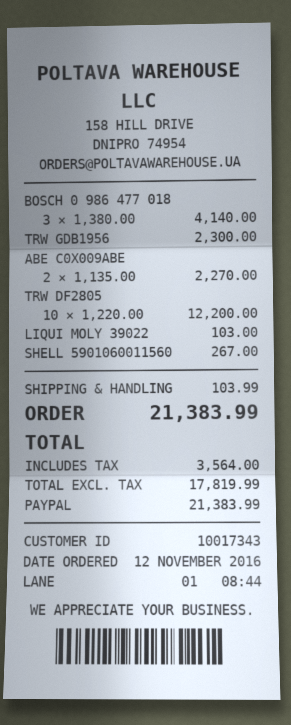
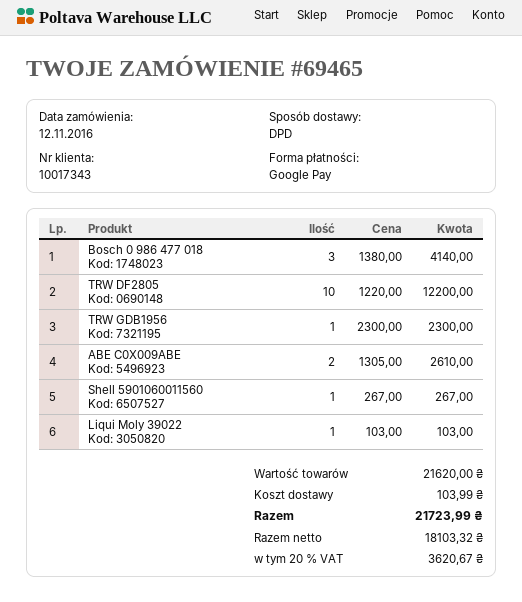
payment method: PayPal -> Google Pay
ABE C0X009ABE: 2 x 1135.00 = 2270.00 -> 2 x 1305.00 = 2610.00
net: 17819.99 -> 18103.32
tax: 3564.00 -> 3620.67
total: 21383.99 -> 21723.99

